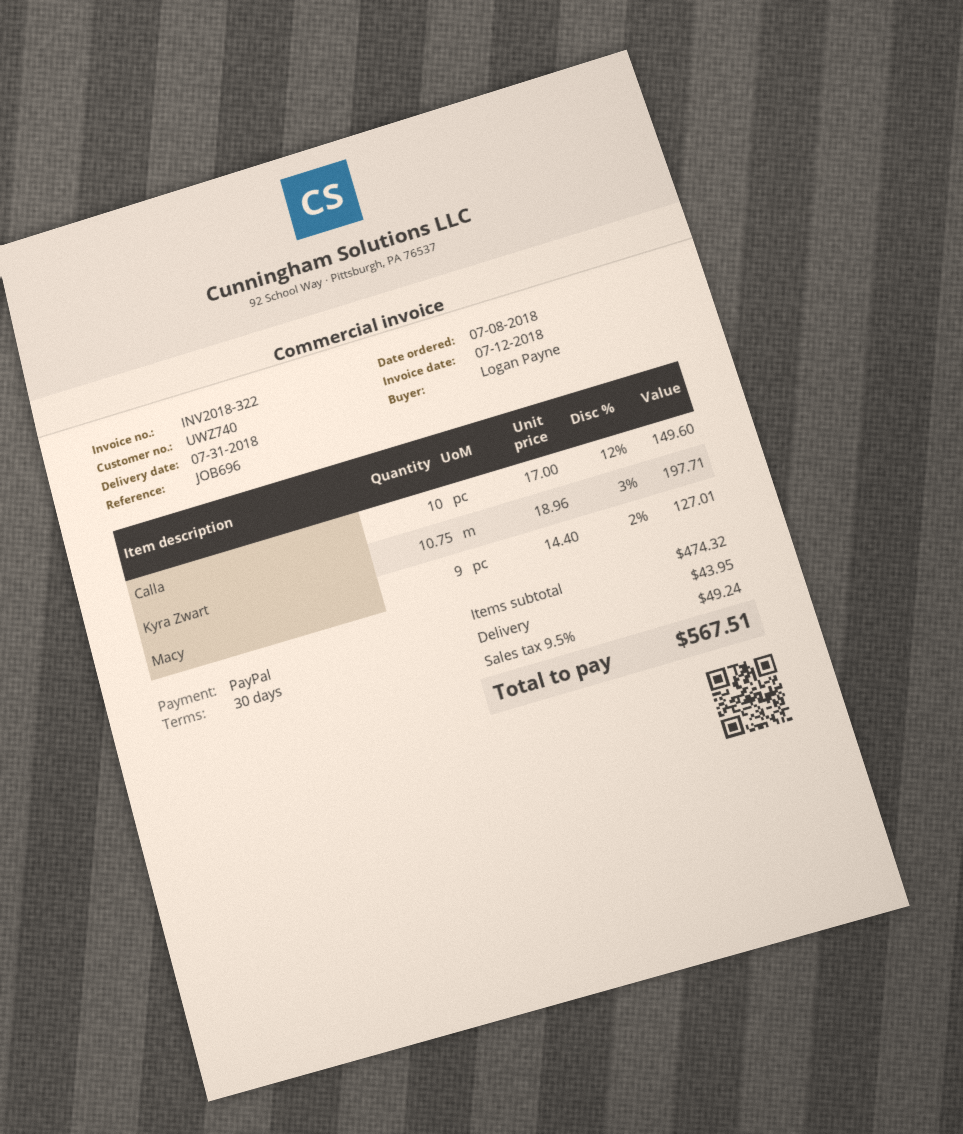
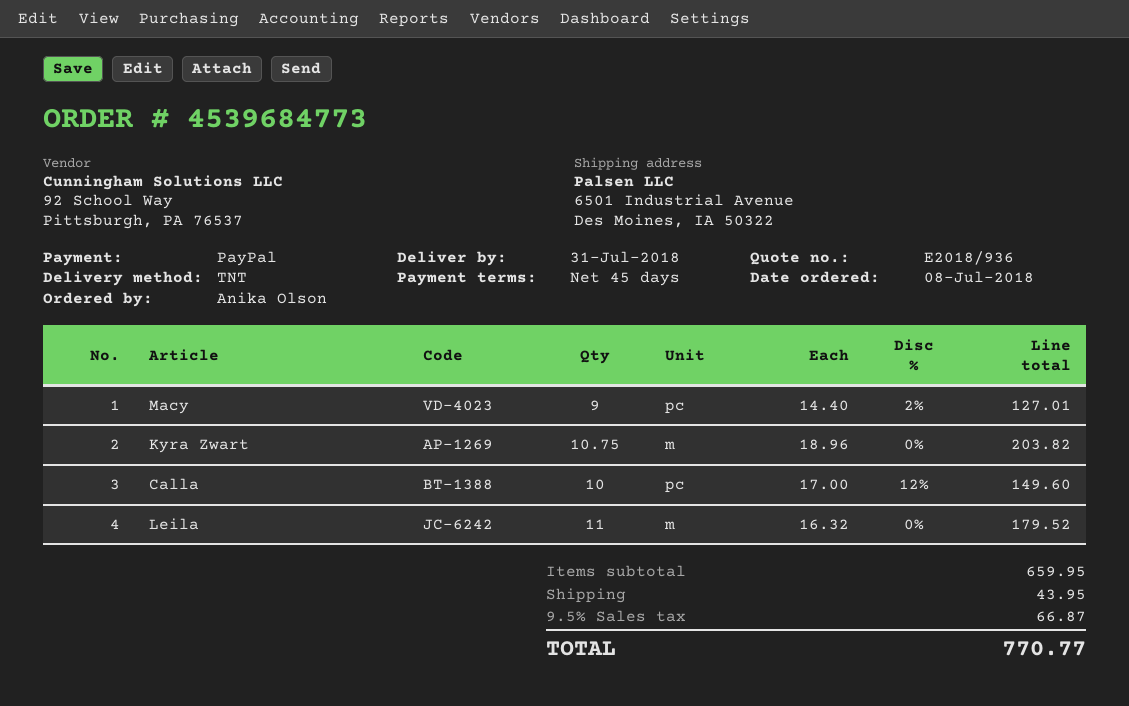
payment terms: 30 days -> 45 days
ordered by: Logan Payne -> Anika Olson
Kyra Zwart: 10.75 x 18.96 - 3% = 197.71 -> 10.75 x 18.96 = 203.82
Leila: none -> 11 x 16.32 = 179.52
subtotal: 474.32 -> 659.95
tax: 9.5% = 49.24 -> 9.5% = 66.87
total: 567.51 -> 770.77

